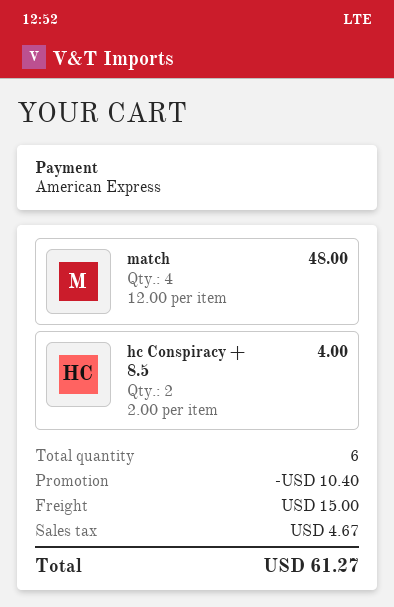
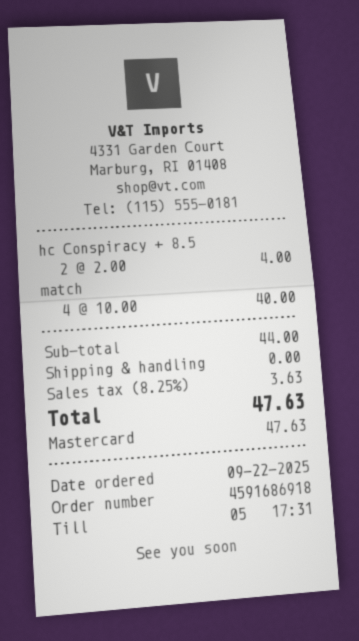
payment method: American Express -> Mastercard
match: 4 x 12.00 = 48.00 -> 4 x 10.00 = 40.00
discount: 10.40 -> none
shipping: 15.00 -> 0.00
tax: 4.67 -> 3.63
total: 61.27 -> 47.63

